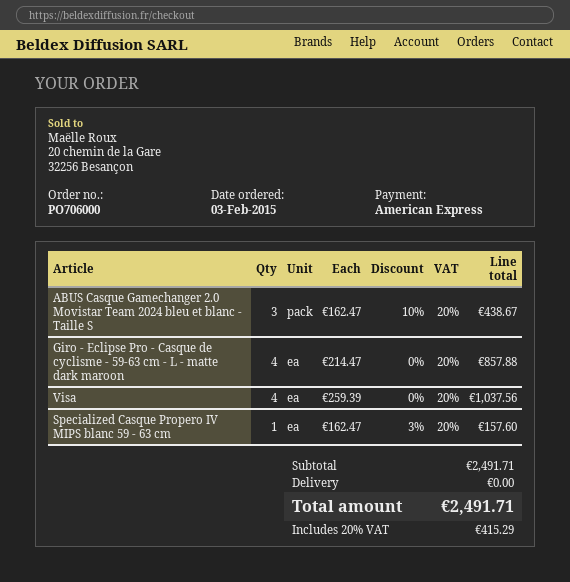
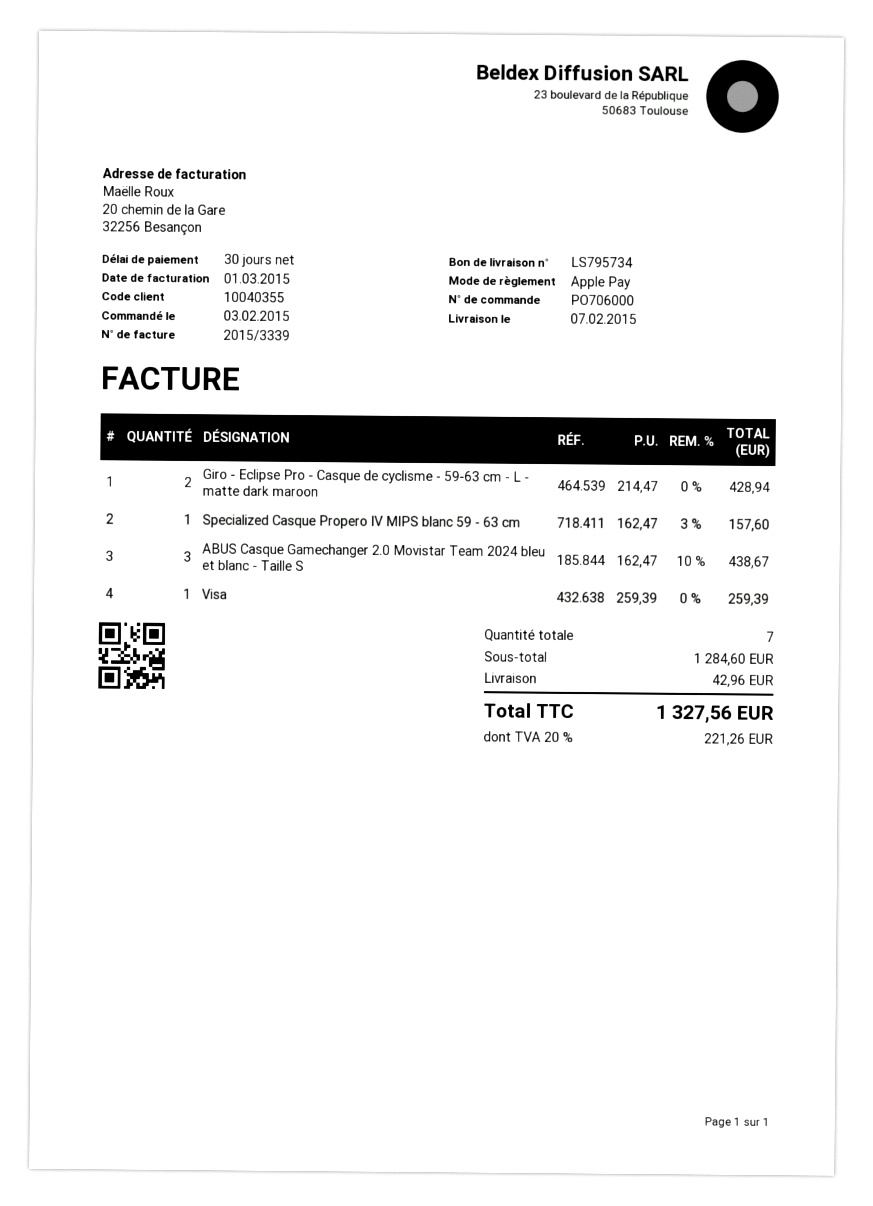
payment method: American Express -> Apple Pay
Giro - Eclipse Pro - Casque de cyclisme - 59-63 cm - L - matte dark maroon: 4 x 214.47 = 857.88 -> 2 x 214.47 = 428.94
Visa: 4 x 259.39 = 1037.56 -> 1 x 259.39 = 259.39
subtotal: 2491.71 -> 1284.60
shipping: 0.00 -> 42.96
tax: 20% = 415.29 -> 20% = 221.26
total: 2491.71 -> 1327.56

